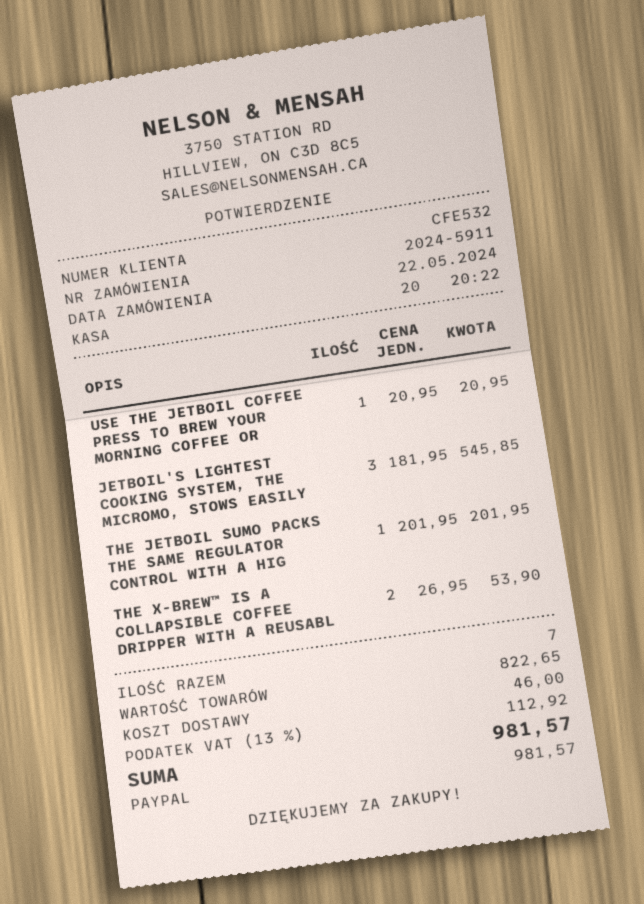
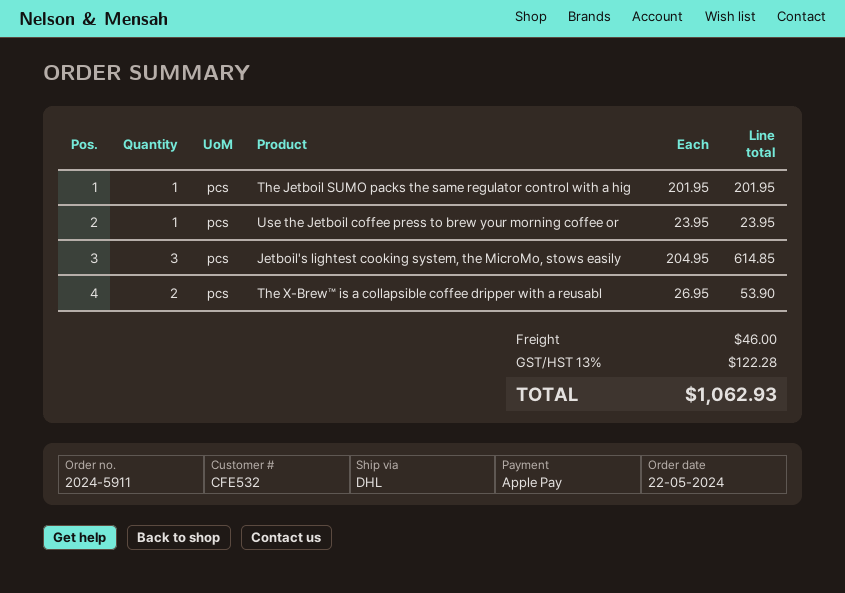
payment method: PayPal -> Apple Pay
USE THE JETBOIL COFFEE PRESS TO BREW YOUR MORNING COFFEE OR: 1 x 20.95 = 20.95 -> 1 x 23.95 = 23.95
JETBOIL'S LIGHTEST COOKING SYSTEM, THE MICROMO, STOWS EASILY: 3 x 181.95 = 545.85 -> 3 x 204.95 = 614.85
tax: 13% = 112.92 -> 13% = 122.28
total: 981.57 -> 1062.93

